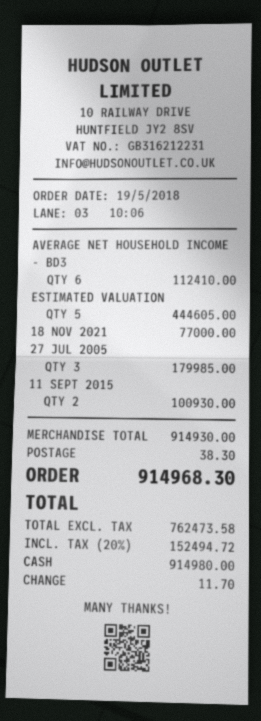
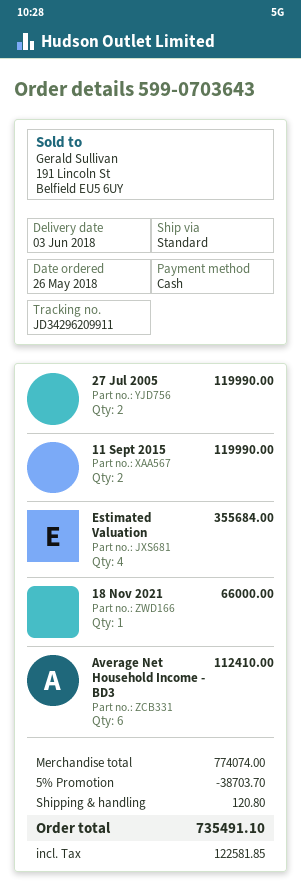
order date: 2018-05-19 -> 2018-05-26
ESTIMATED VALUATION: 5 for 444605.00 -> 4 for 355684.00
18 NOV 2021: 1 for 77000.00 -> 1 for 66000.00
27 JUL 2005: 3 for 179985.00 -> 2 for 119990.00
11 SEPT 2015: 2 for 100930.00 -> 2 for 119990.00
subtotal: 914930.00 -> 774074.00
discount: none -> 5% = 38703.70
shipping: 38.30 -> 120.80
tax: 152494.72 -> 122581.85
total: 914968.30 -> 735491.10

